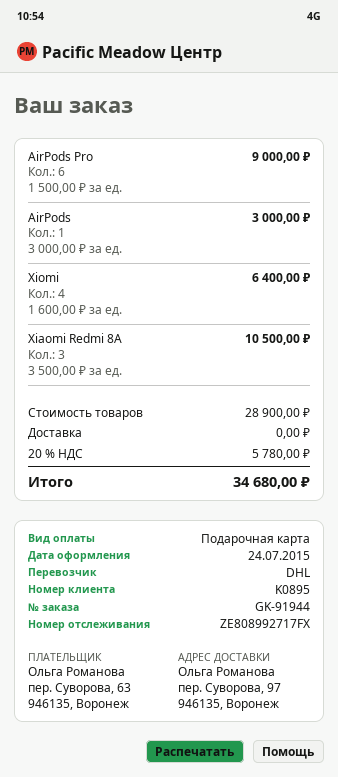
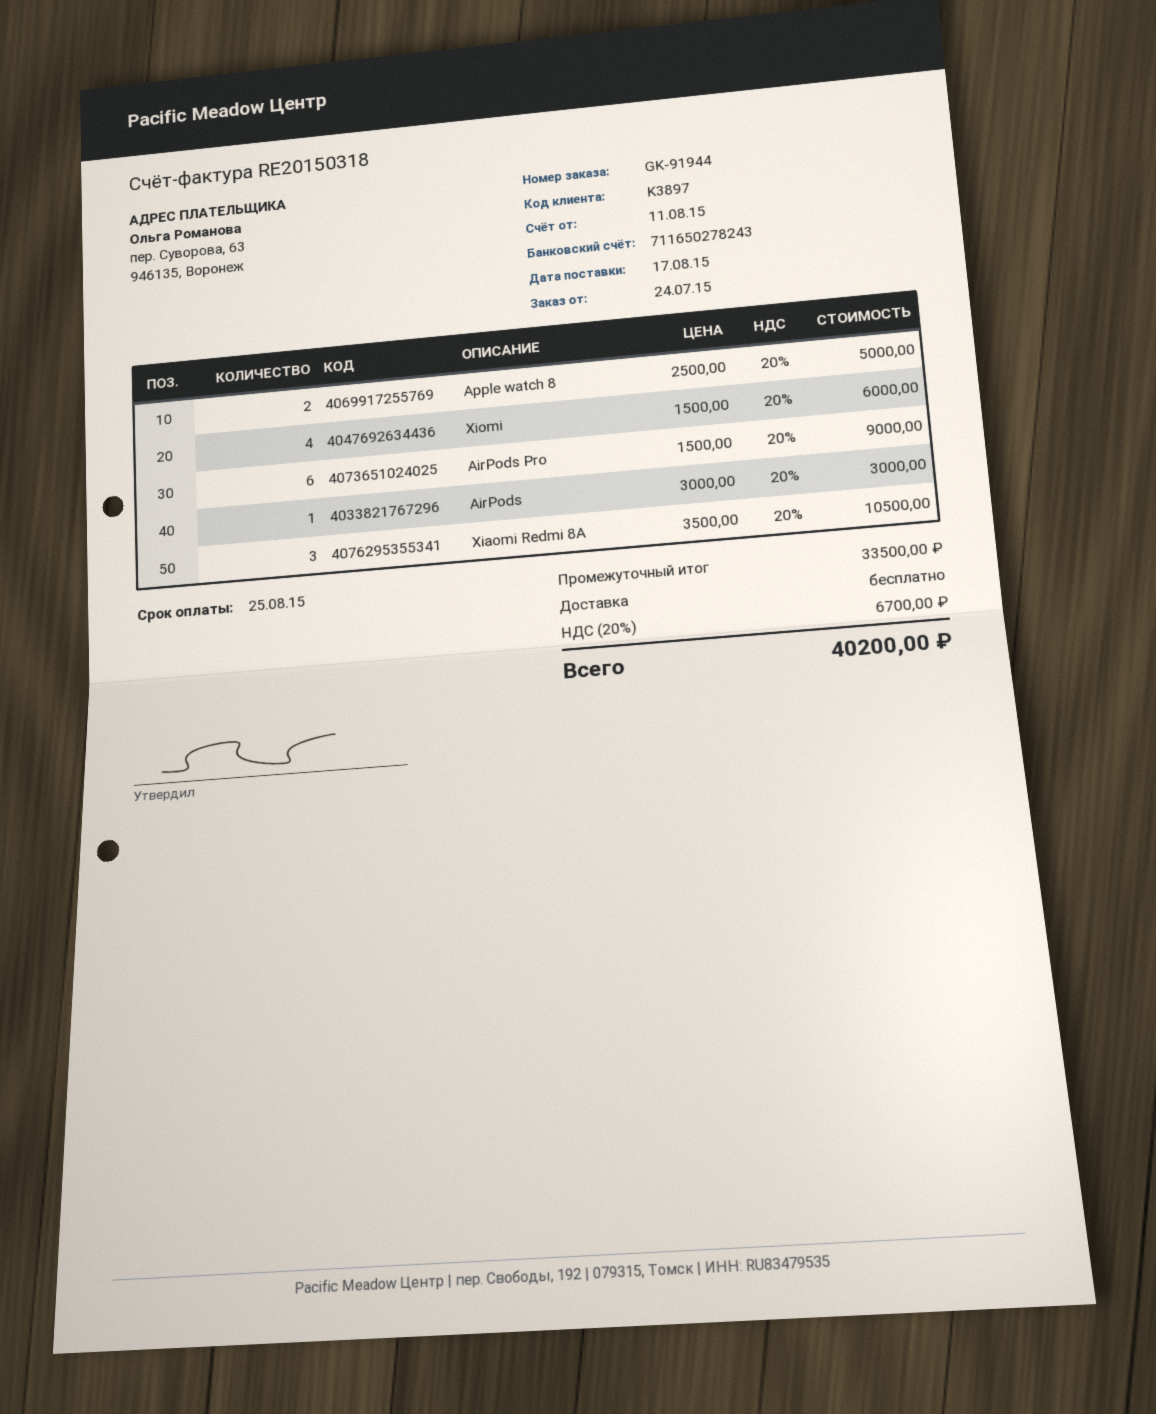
customer number: K0895 -> K3897
Xiomi: 4 x 1600.00 = 6400.00 -> 4 x 1500.00 = 6000.00
Apple watch 8: none -> 2 x 2500.00 = 5000.00
subtotal: 28900.00 -> 33500.00
tax: 20% = 5780.00 -> 20% = 6700.00
total: 34680.00 -> 40200.00

